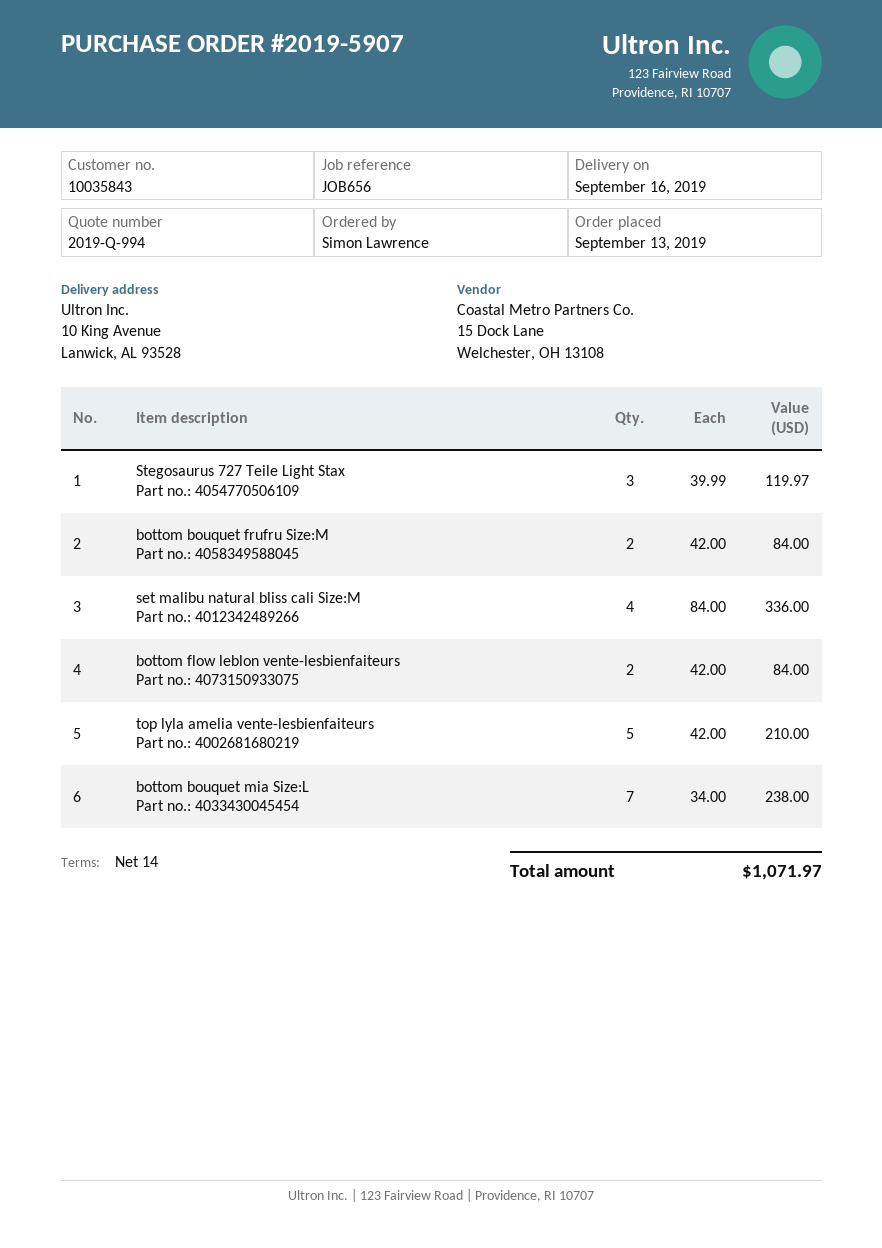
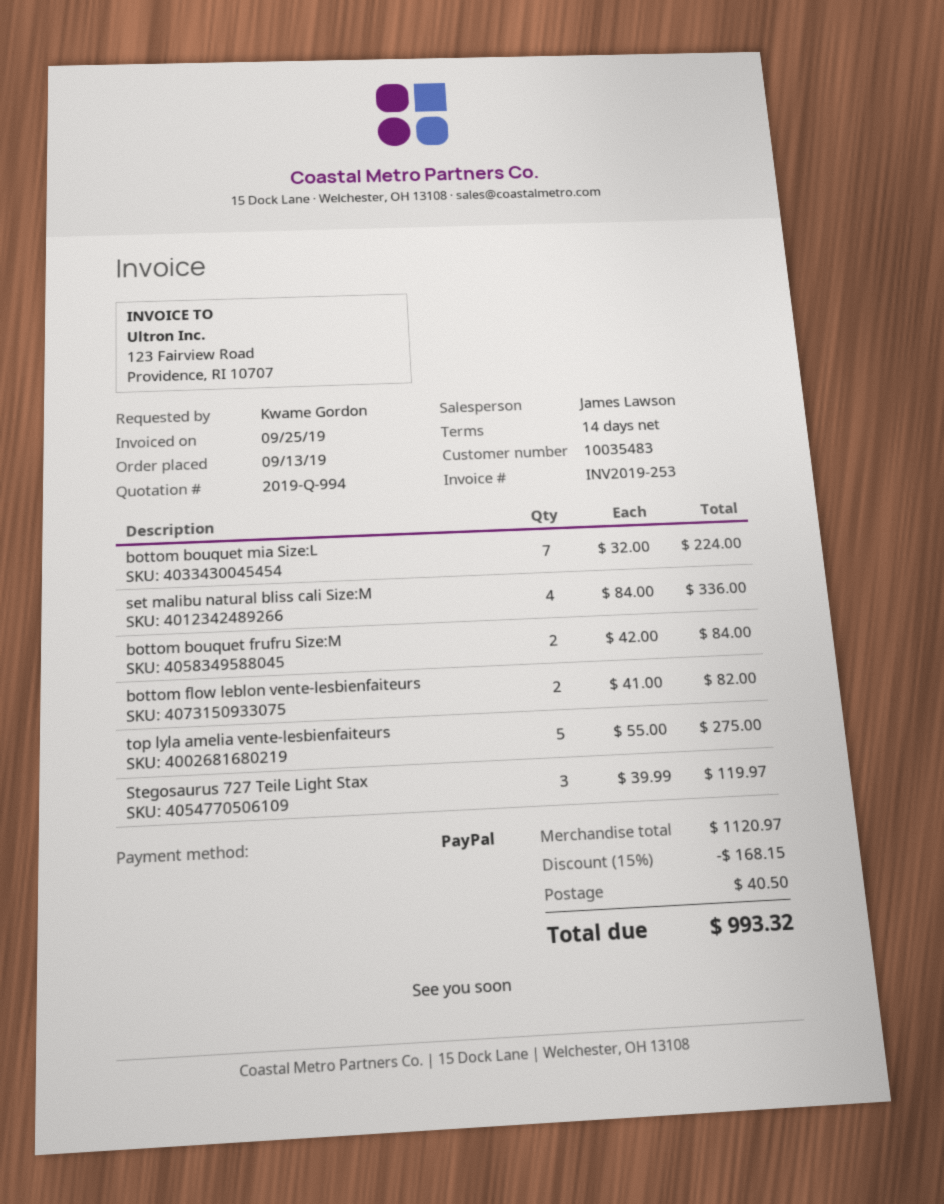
customer number: 10035843 -> 10035483
ordered by: Simon Lawrence -> Kwame Gordon
bottom flow leblon vente-lesbienfaiteurs: 2 x 42.00 = 84.00 -> 2 x 41.00 = 82.00
top lyla amelia vente-lesbienfaiteurs: 5 x 42.00 = 210.00 -> 5 x 55.00 = 275.00
bottom bouquet mia Size:L: 7 x 34.00 = 238.00 -> 7 x 32.00 = 224.00
discount: none -> 15% = 168.15
shipping: none -> 40.50
total: 1071.97 -> 993.32

